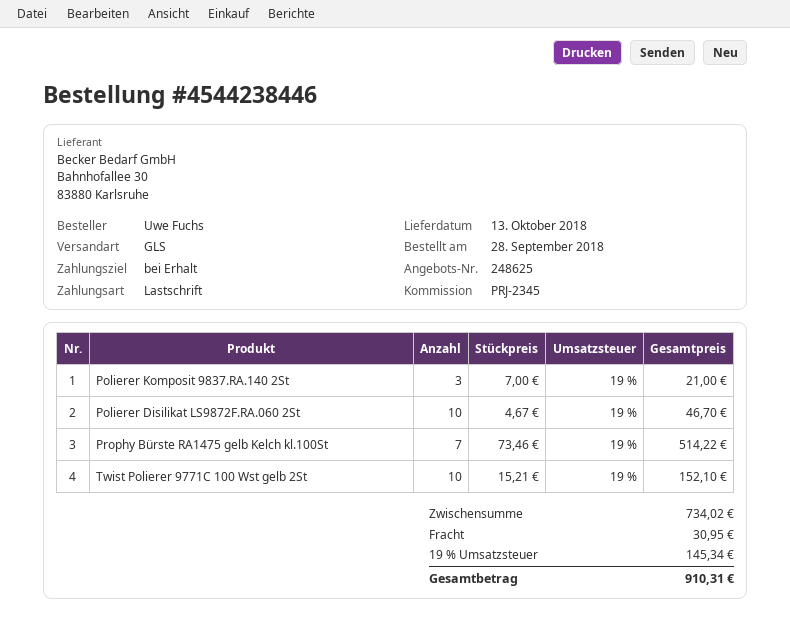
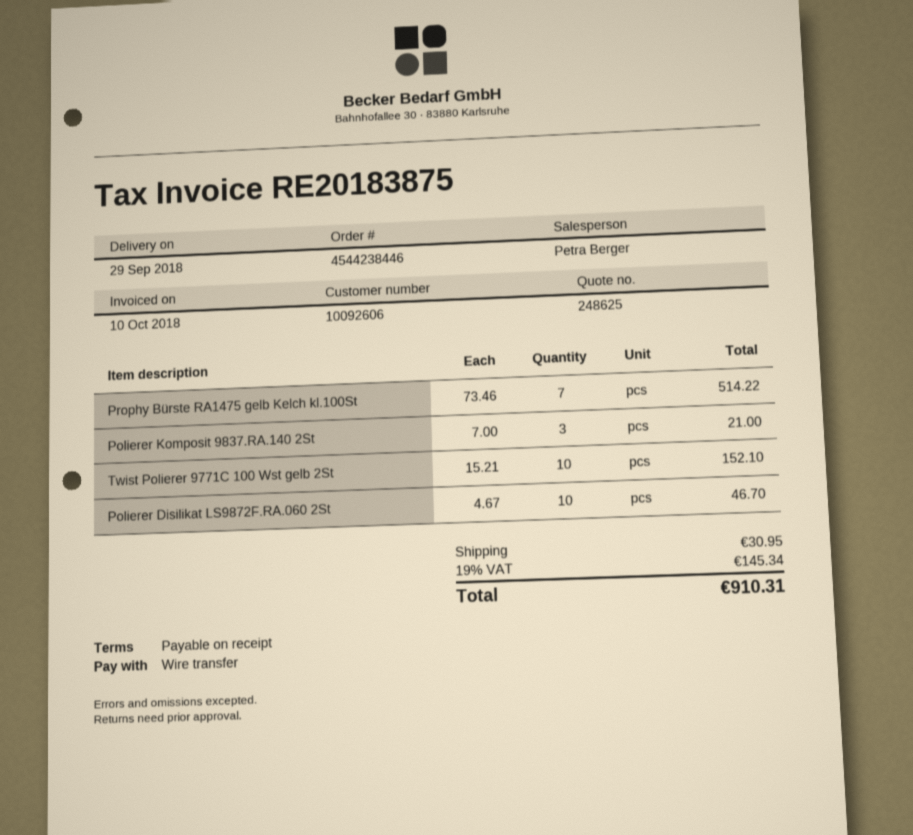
delivery date: 2018-10-13 -> 2018-09-29
payment method: direct debit -> bank transfer

